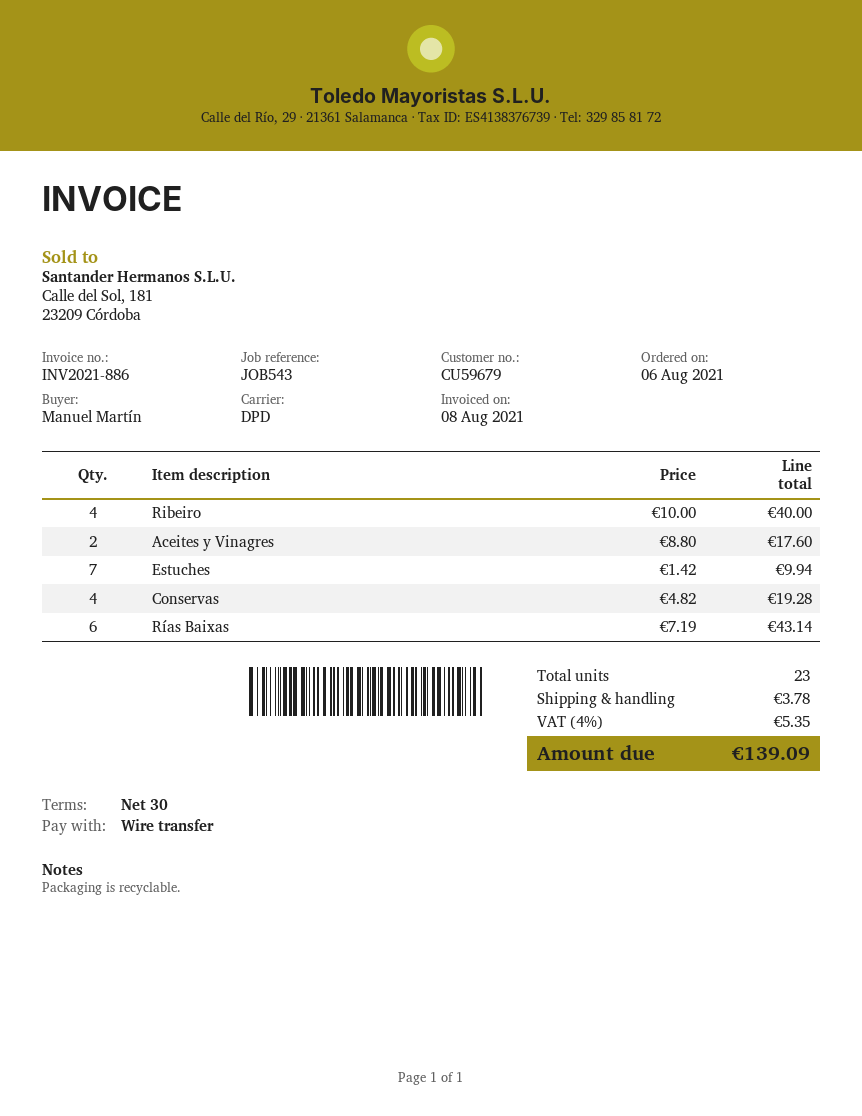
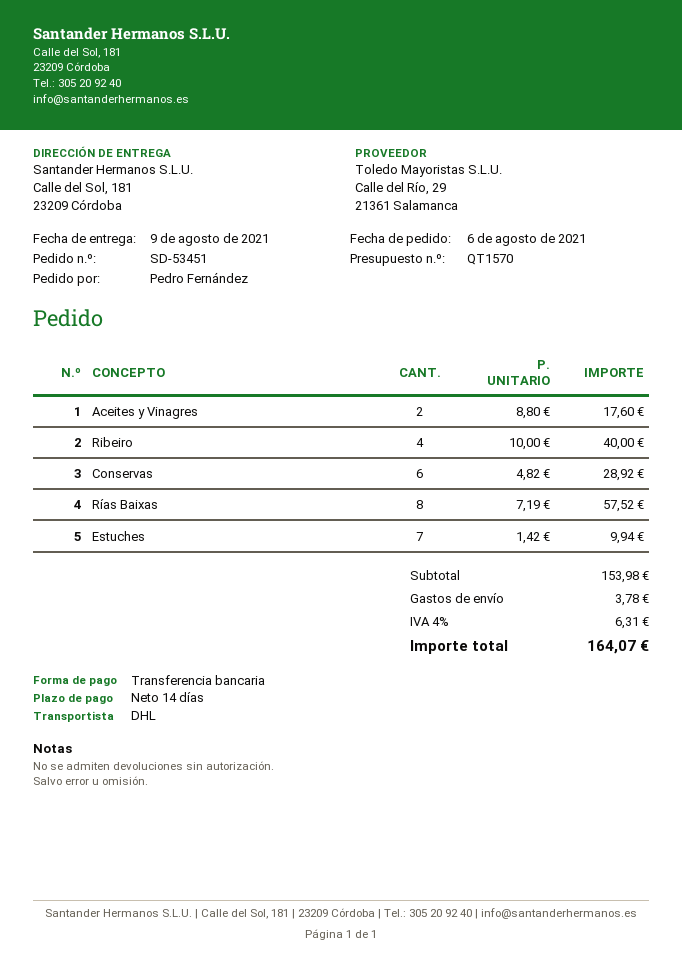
payment terms: 30 days -> 14 days
ordered by: Manuel Martín -> Pedro Fernández
shipping method: DPD -> DHL
Conservas: 4 x 4.82 = 19.28 -> 6 x 4.82 = 28.92
Rías Baixas: 6 x 7.19 = 43.14 -> 8 x 7.19 = 57.52
tax: 4% = 5.35 -> 4% = 6.31
total: 139.09 -> 164.07

